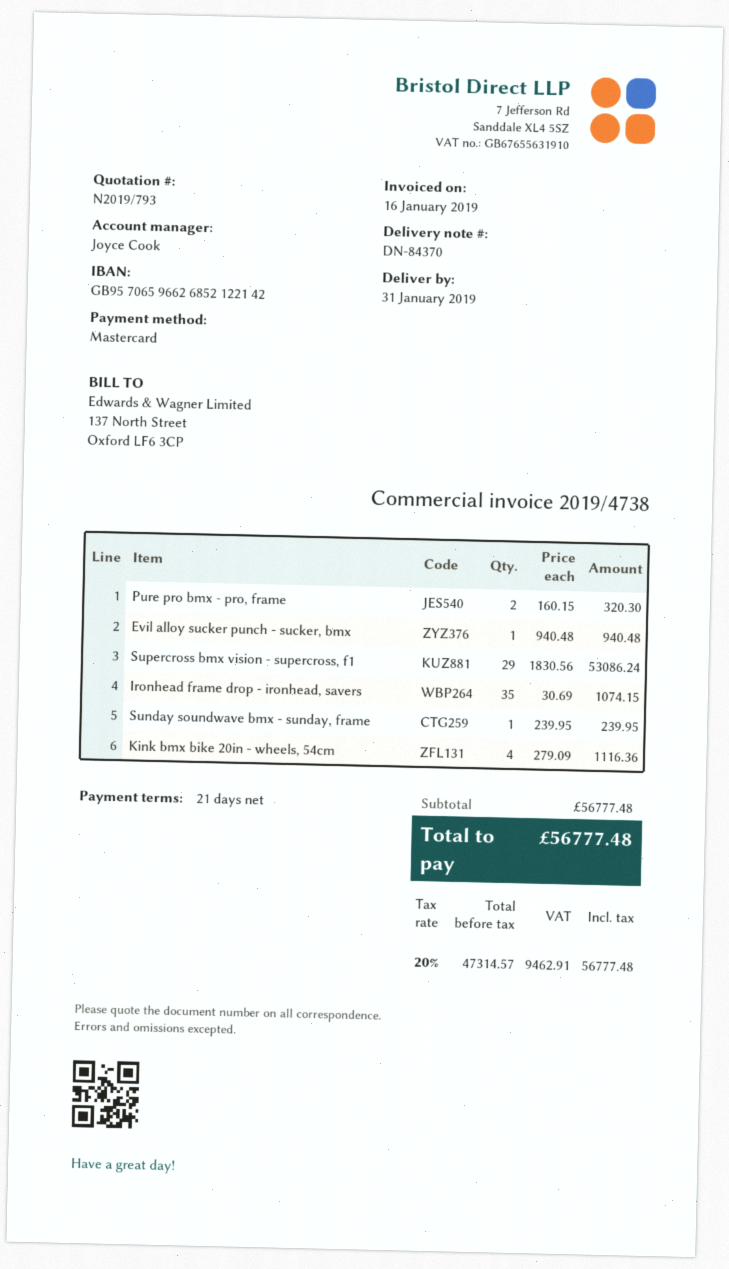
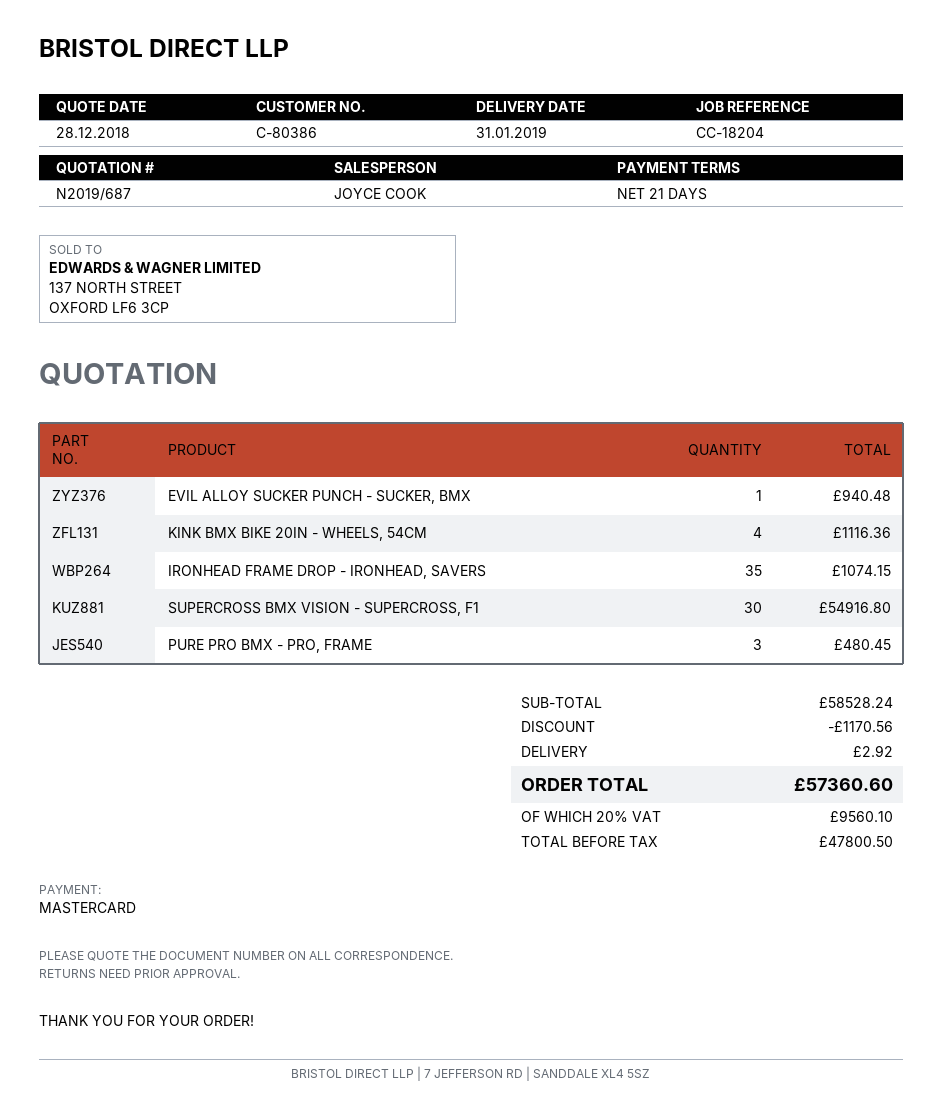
quote number: N2019/793 -> N2019/687
Pure pro bmx - pro, frame: 2 for 320.30 -> 3 for 480.45
Supercross bmx vision - supercross, f1: 29 for 53086.24 -> 30 for 54916.80
Sunday soundwave bmx - sunday, frame: 1 for 239.95 -> none
subtotal: 56777.48 -> 58528.24
discount: none -> 1170.56
shipping: none -> 2.92
net: 47314.57 -> 47800.50
tax: 20% = 9462.91 -> 20% = 9560.10
total: 56777.48 -> 57360.60

